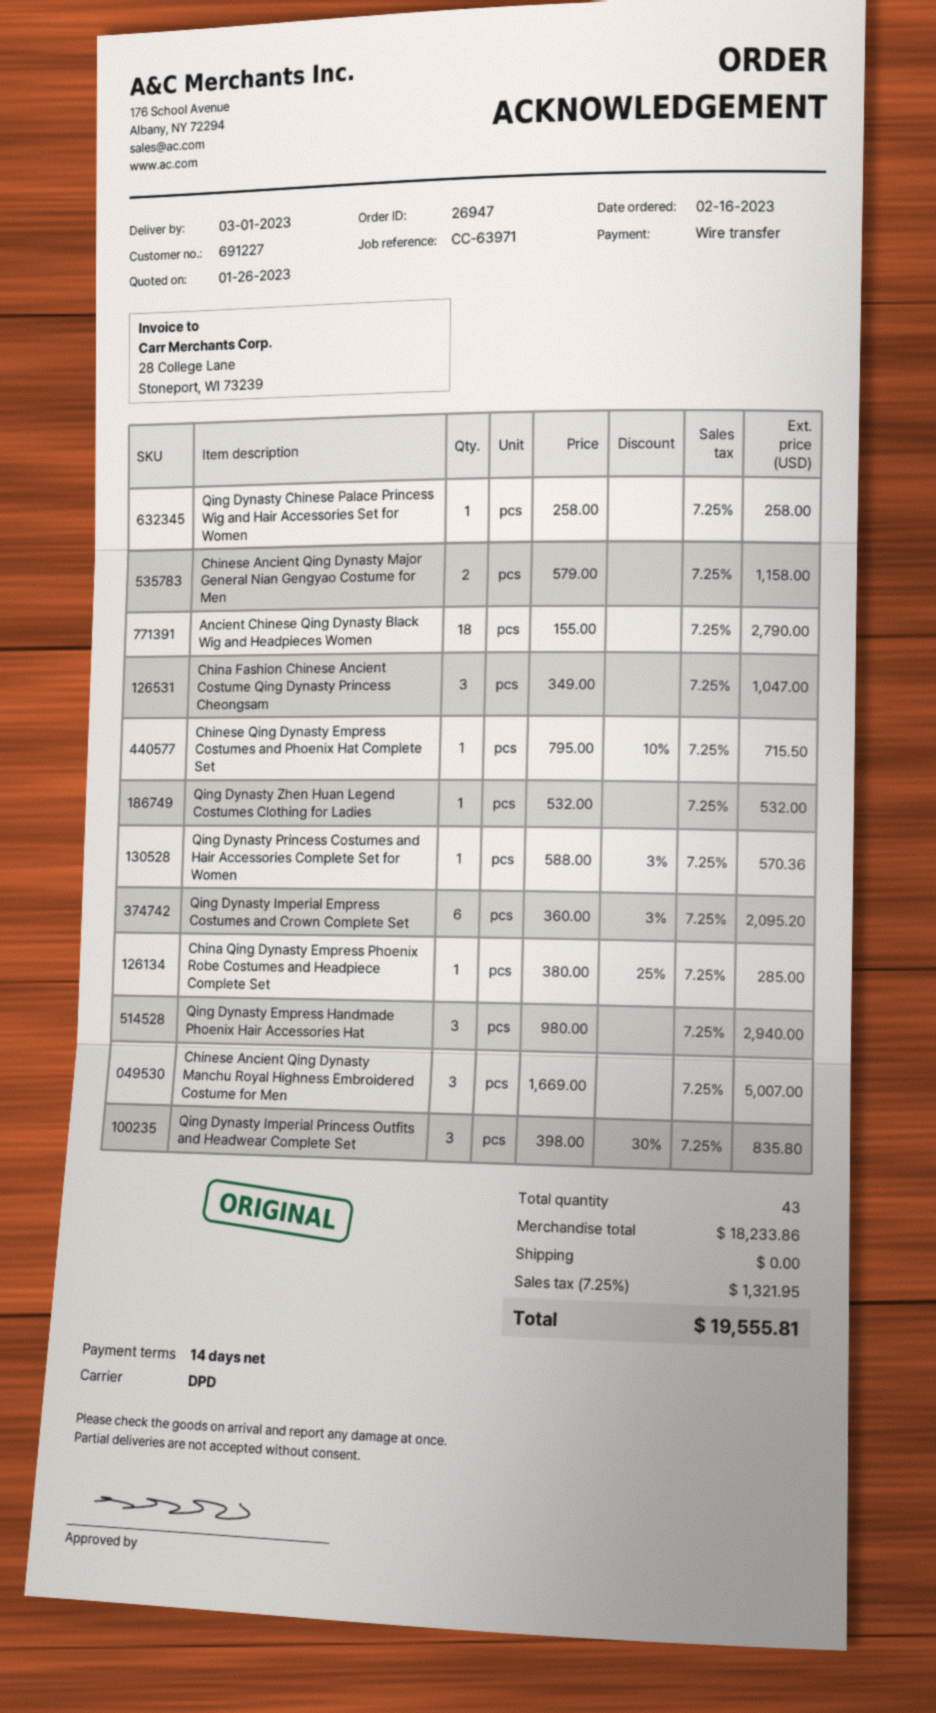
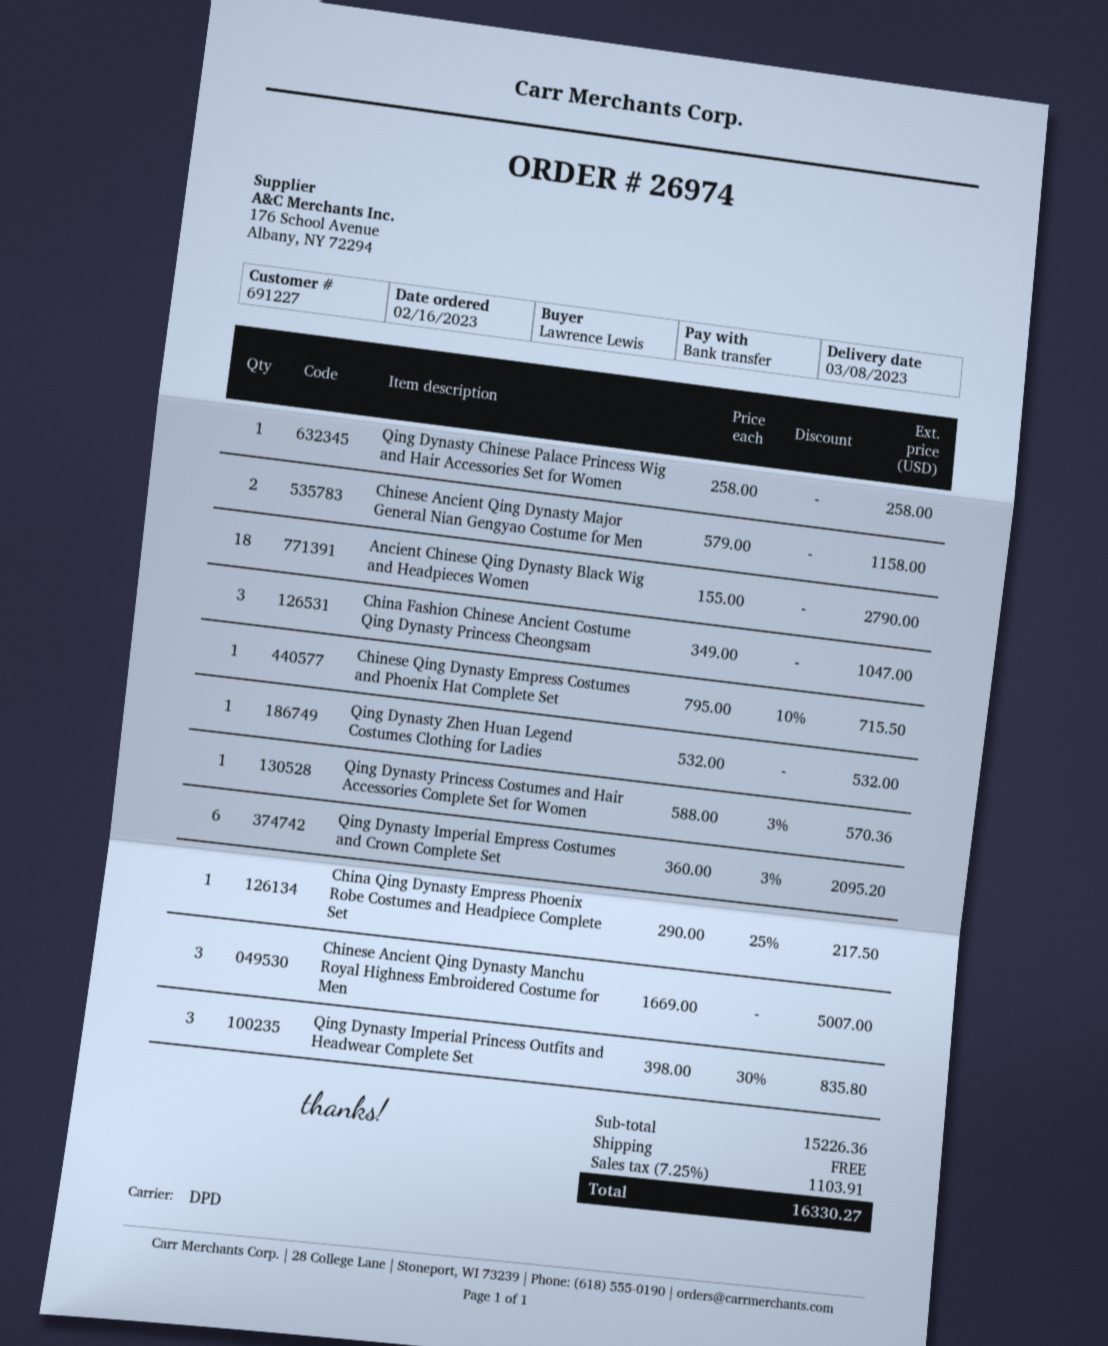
order number: 26947 -> 26974
delivery date: 2023-03-01 -> 2023-03-08
China Qing Dynasty Empress Phoenix Robe Costumes and Headpiece Complete Set: 1 x 380.00 - 25% = 285.00 -> 1 x 290.00 - 25% = 217.50
Qing Dynasty Empress Handmade Phoenix Hair Accessories Hat: 3 x 980.00 = 2940.00 -> none
subtotal: 18233.86 -> 15226.36
tax: 7.25% = 1321.95 -> 7.25% = 1103.91
total: 19555.81 -> 16330.27

